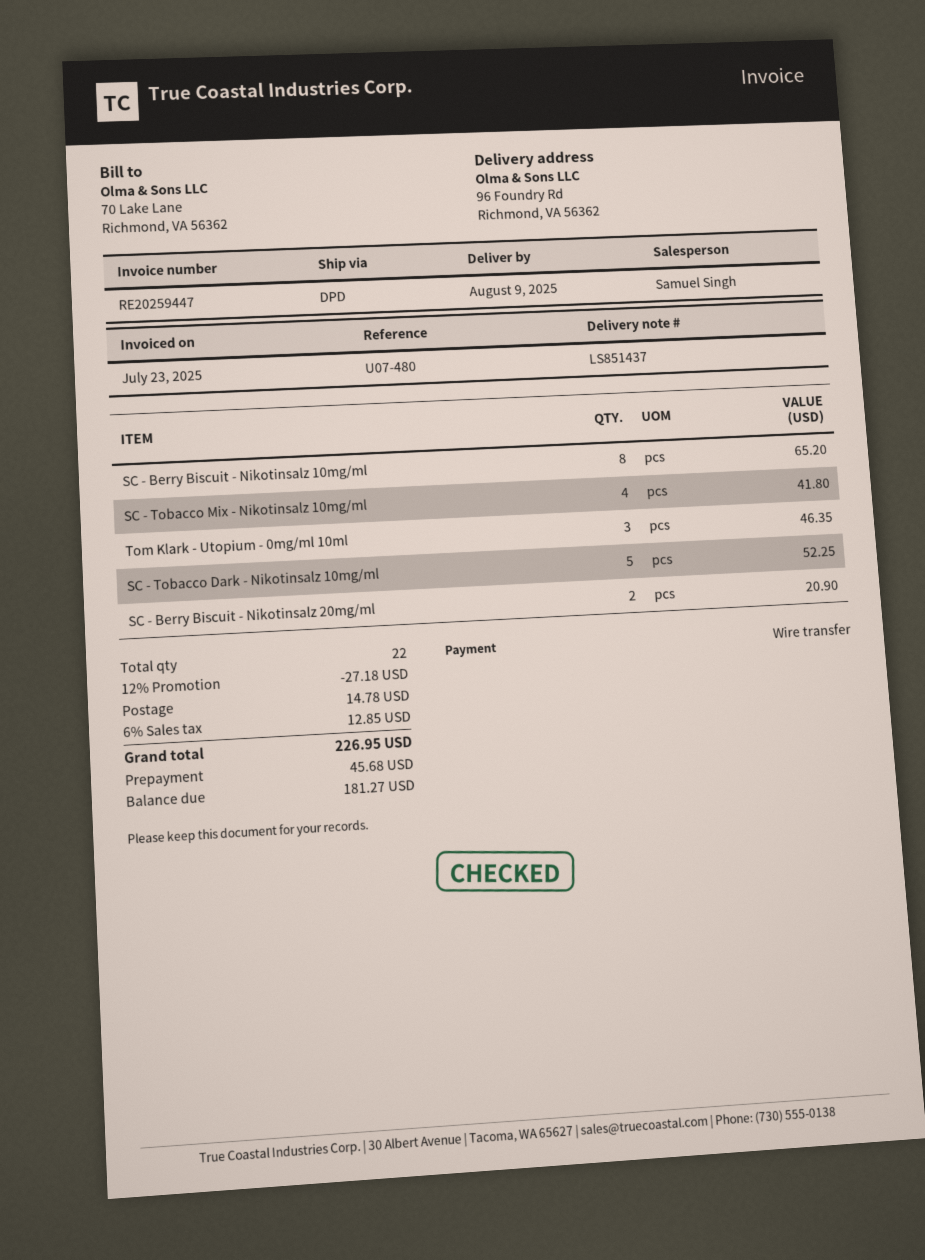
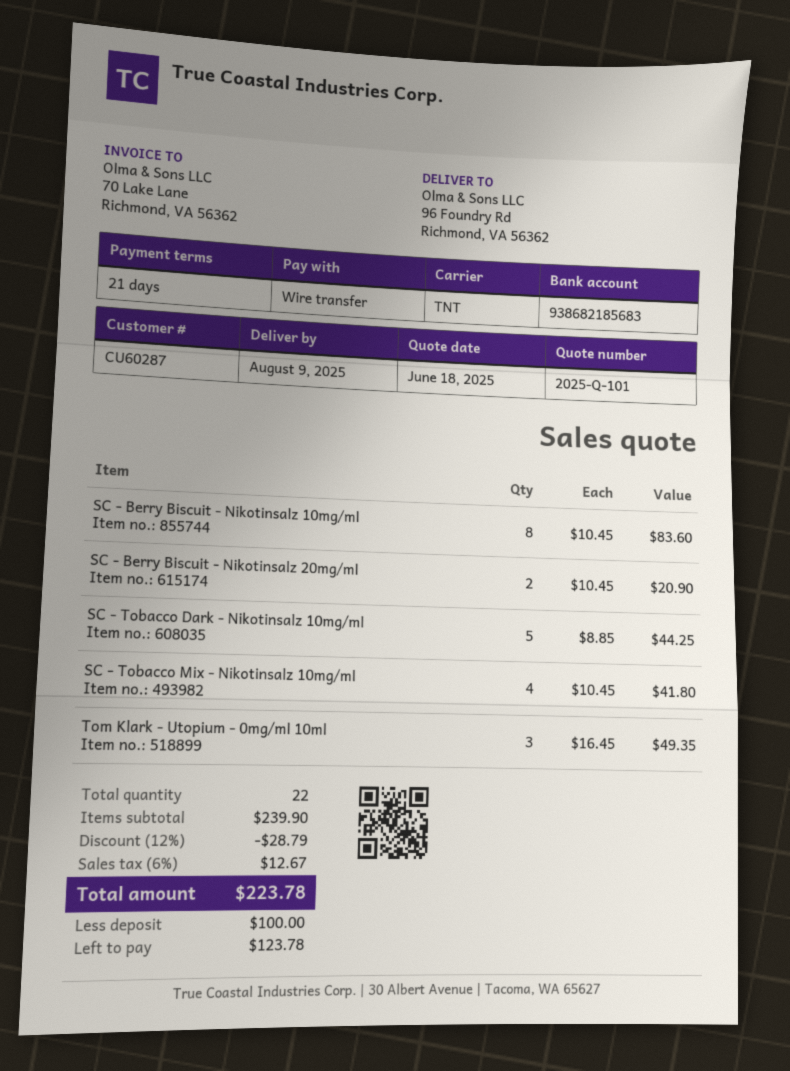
shipping method: DPD -> TNT
SC - Berry Biscuit - Nikotinsalz 10mg/ml: 8 for 65.20 -> 8 for 83.60
Tom Klark - Utopium - 0mg/ml 10ml: 3 for 46.35 -> 3 for 49.35
SC - Tobacco Dark - Nikotinsalz 10mg/ml: 5 for 52.25 -> 5 for 44.25
discount: 12% = 27.18 -> 12% = 28.79
shipping: 14.78 -> none
tax: 6% = 12.85 -> 6% = 12.67
total: 226.95 -> 223.78
deposit: 45.68 -> 100.00
balance: 181.27 -> 123.78

